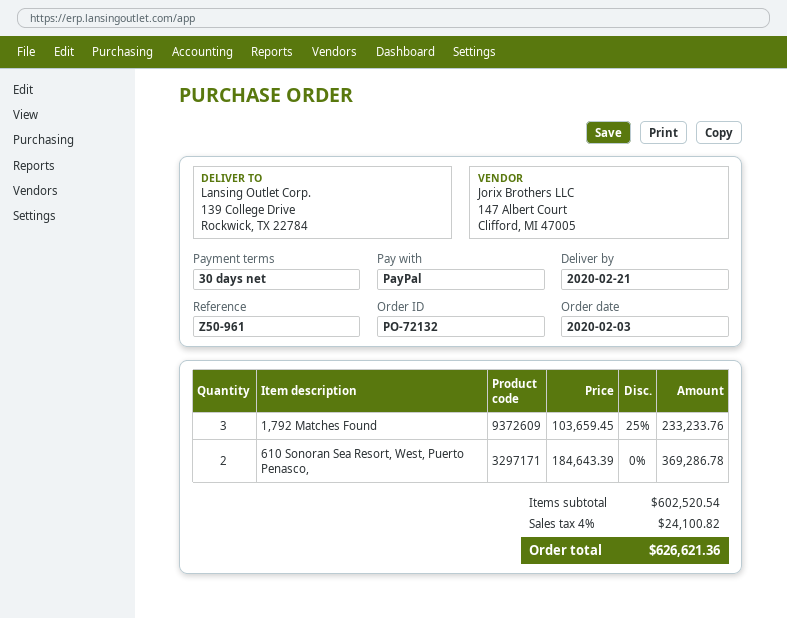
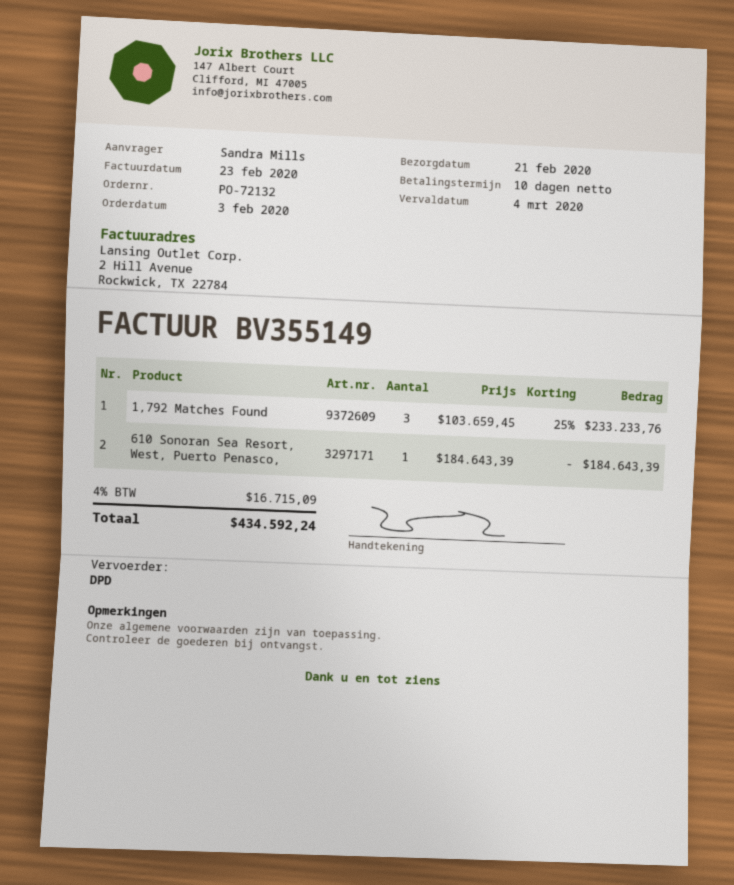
payment terms: 30 days -> 10 days
610 Sonoran Sea Resort, West, Puerto Penasco,: 2 x 184643.39 = 369286.78 -> 1 x 184643.39 = 184643.39
tax: 4% = 24100.82 -> 4% = 16715.09
total: 626621.36 -> 434592.24

